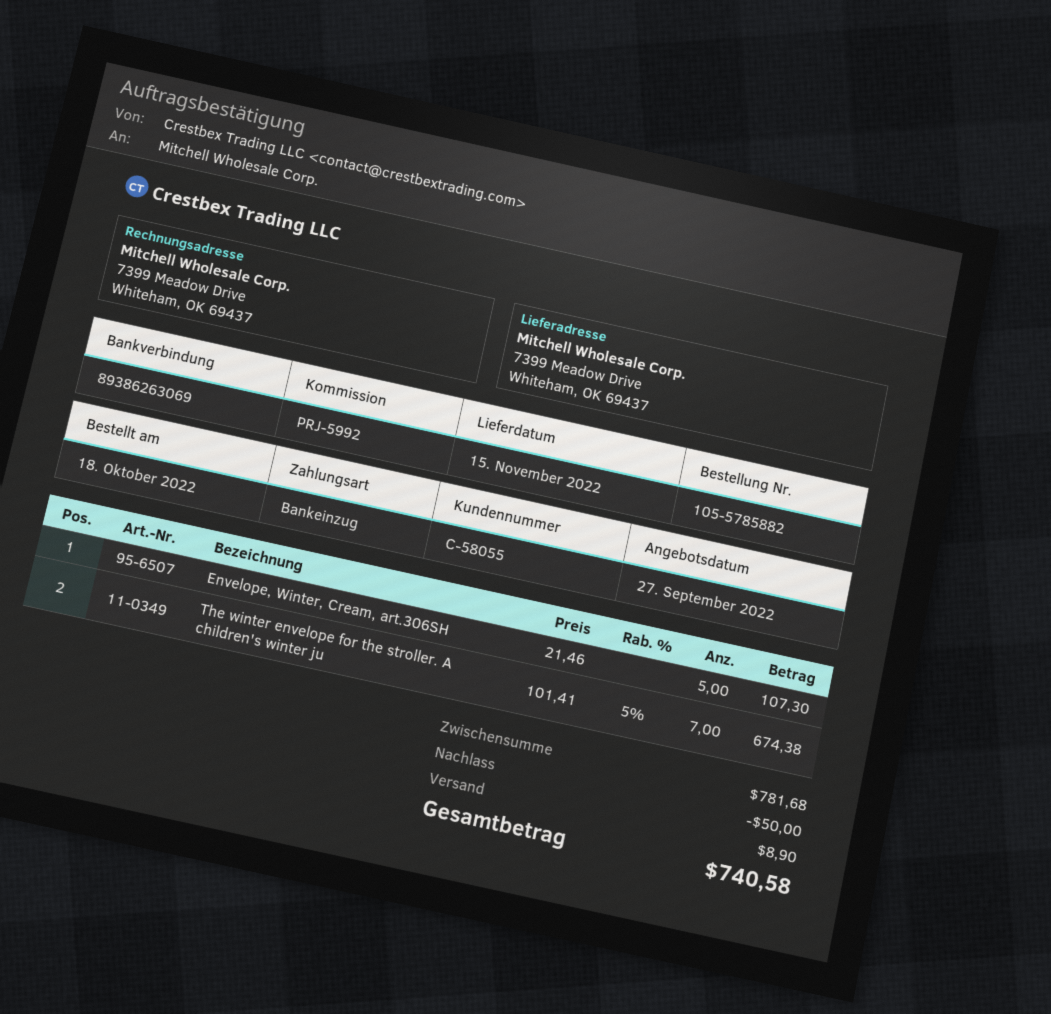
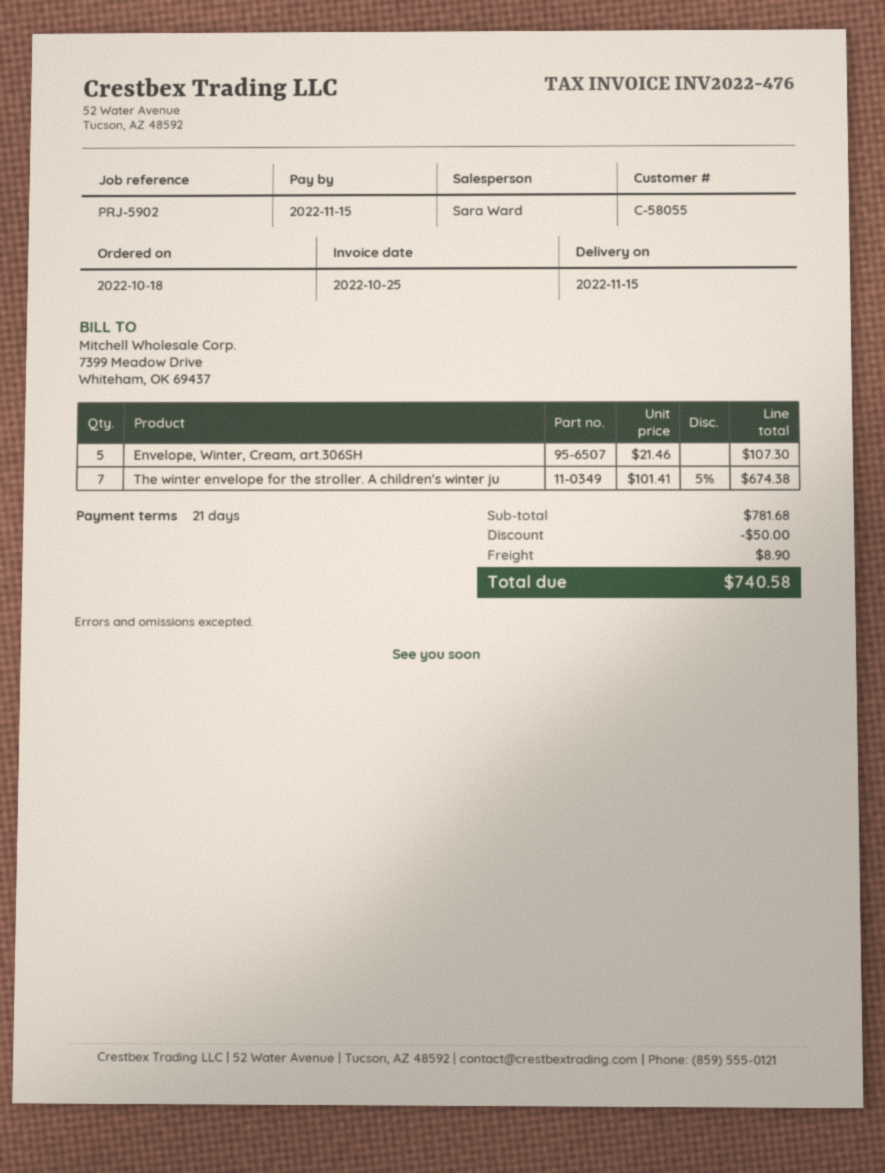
reference: PRJ-5992 -> PRJ-5902

